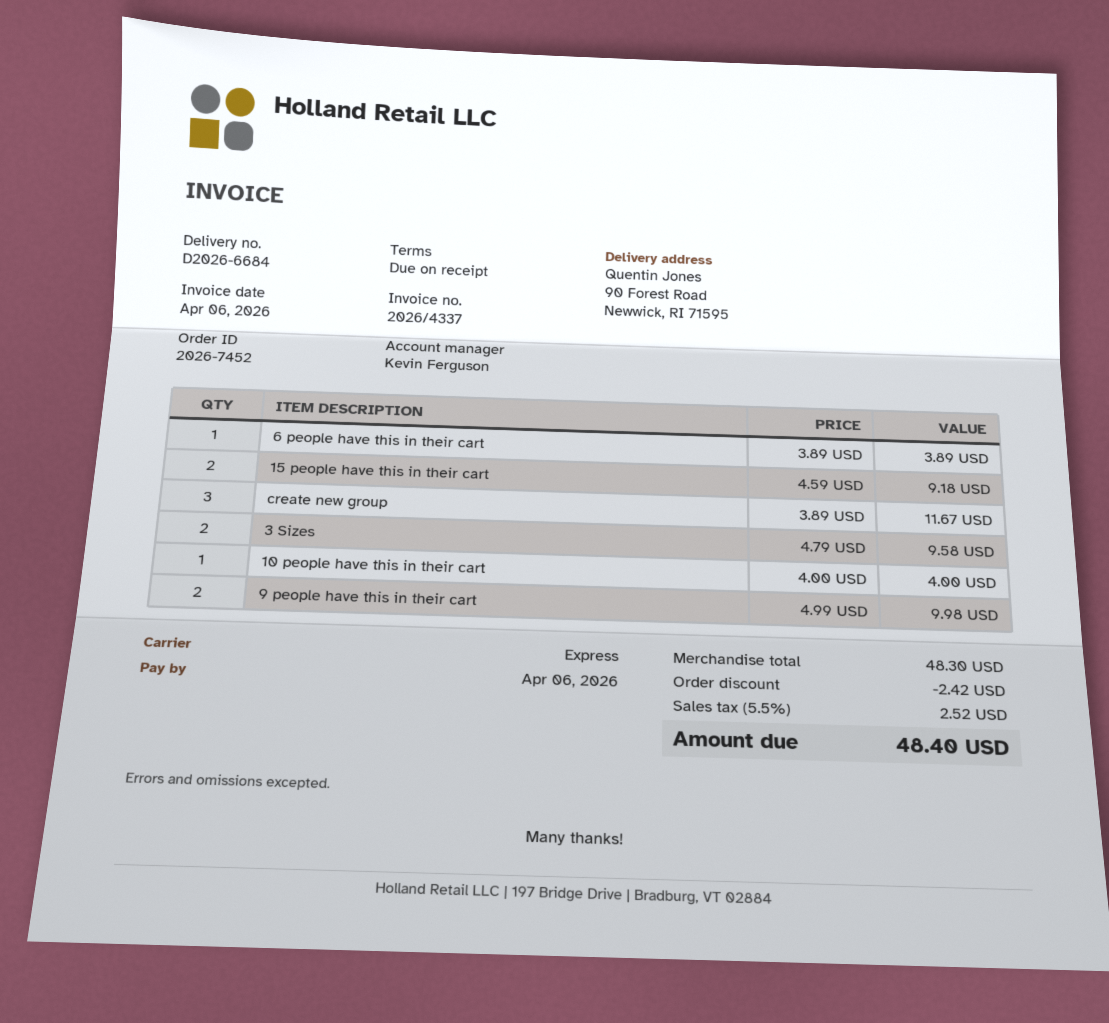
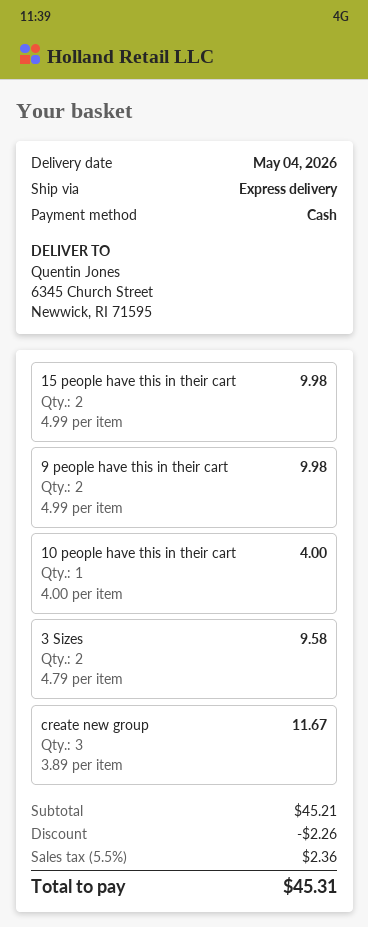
ship to: 90 Forest Road, Newwick, RI 71595 -> 6345 Church Street, Newwick, RI 71595
6 people have this in their cart: 1 x 3.89 = 3.89 -> none
15 people have this in their cart: 2 x 4.59 = 9.18 -> 2 x 4.99 = 9.98
subtotal: 48.30 -> 45.21
discount: 2.42 -> 2.26
tax: 5.5% = 2.52 -> 5.5% = 2.36
total: 48.40 -> 45.31

